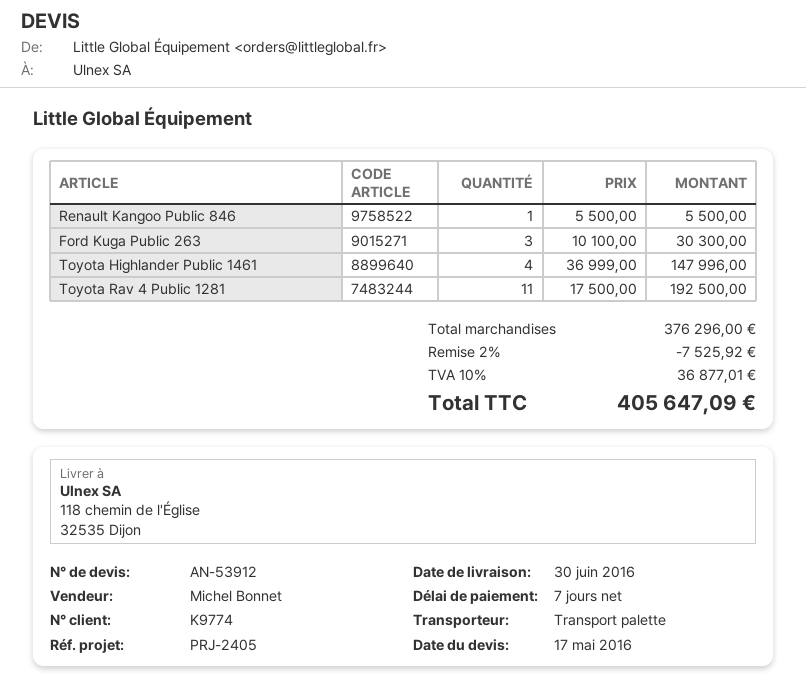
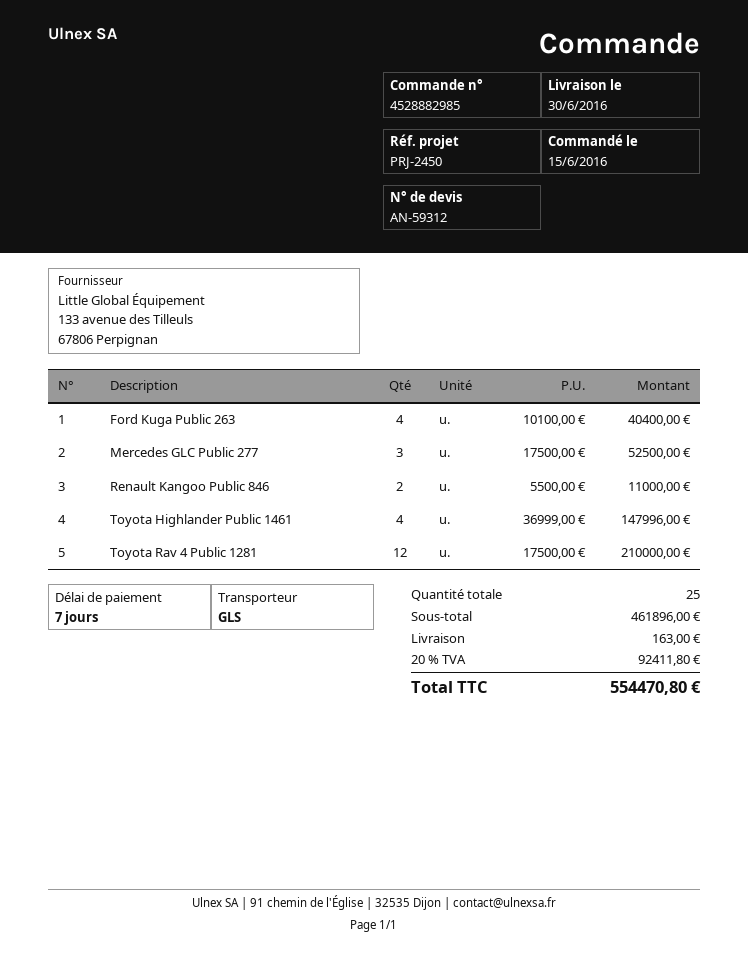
quote number: AN-53912 -> AN-59312
reference: PRJ-2405 -> PRJ-2450
shipping method: pallet freight -> GLS
Renault Kangoo Public 846: 1 x 5500.00 = 5500.00 -> 2 x 5500.00 = 11000.00
Ford Kuga Public 263: 3 x 10100.00 = 30300.00 -> 4 x 10100.00 = 40400.00
Toyota Rav 4 Public 1281: 11 x 17500.00 = 192500.00 -> 12 x 17500.00 = 210000.00
Mercedes GLC Public 277: none -> 3 x 17500.00 = 52500.00
subtotal: 376296.00 -> 461896.00
discount: 2% = 7525.92 -> none
shipping: none -> 163.00
tax: 10% = 36877.01 -> 20% = 92411.80
total: 405647.09 -> 554470.80

